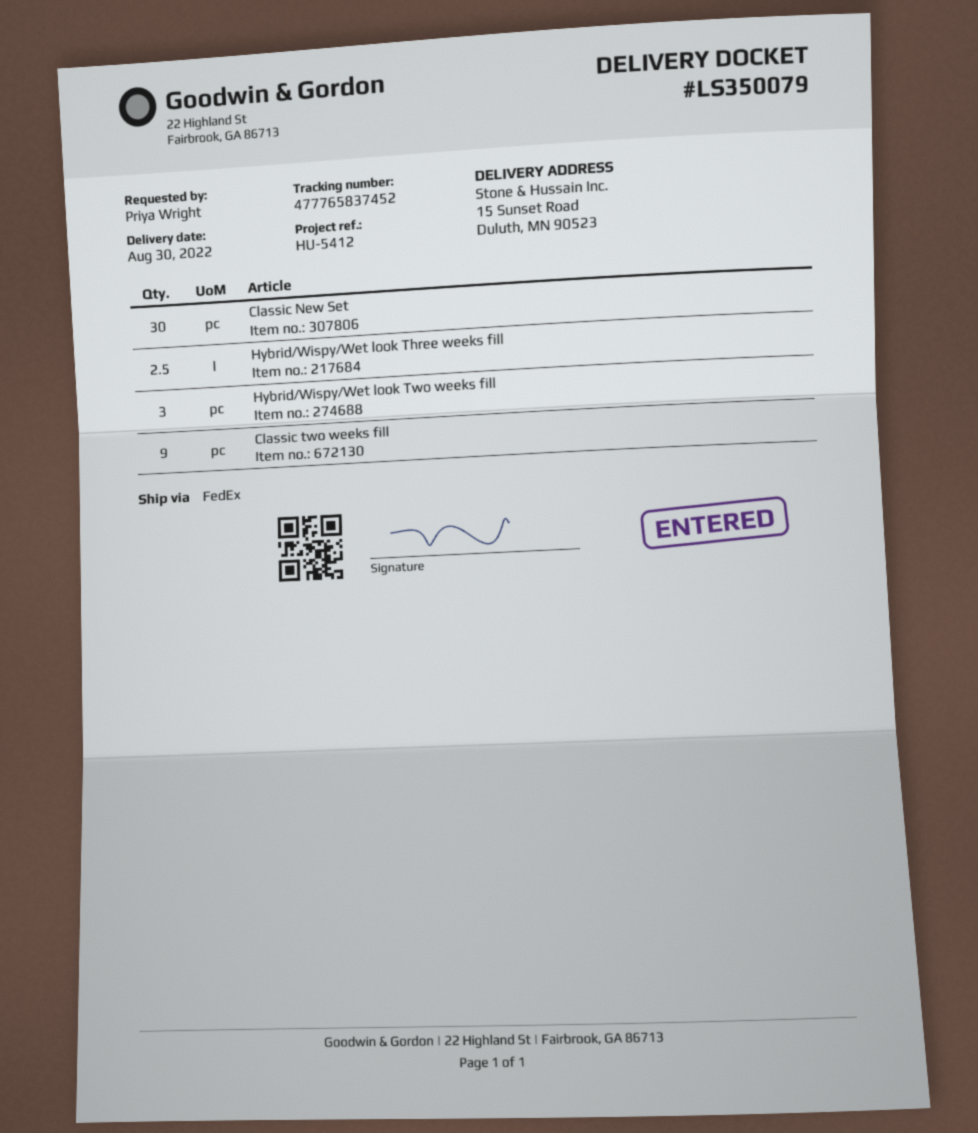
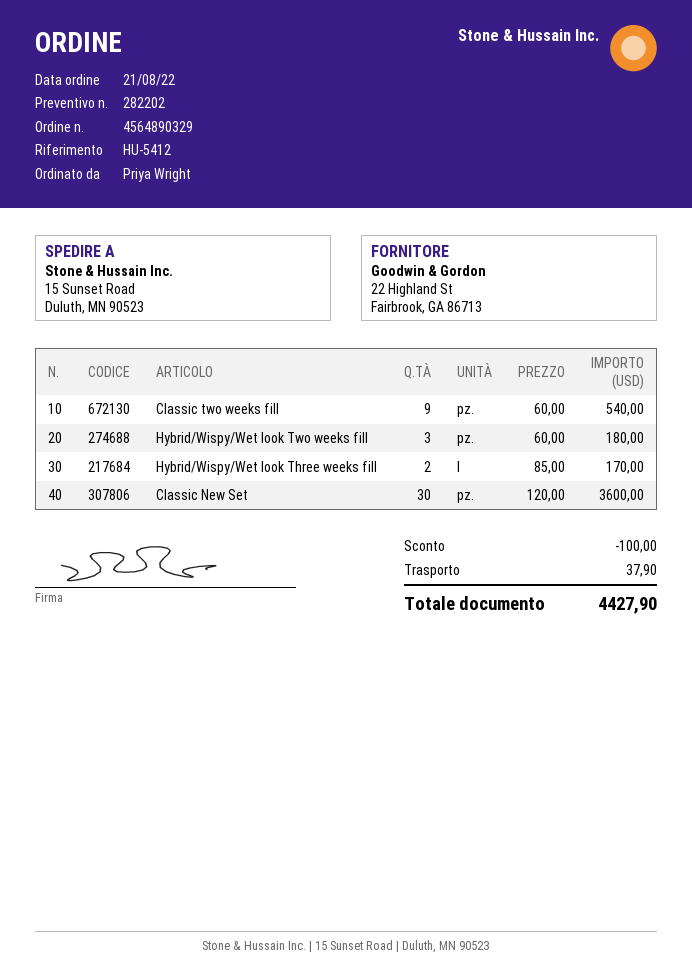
Hybrid/Wispy/Wet look Three weeks fill: 2.5 -> 2

